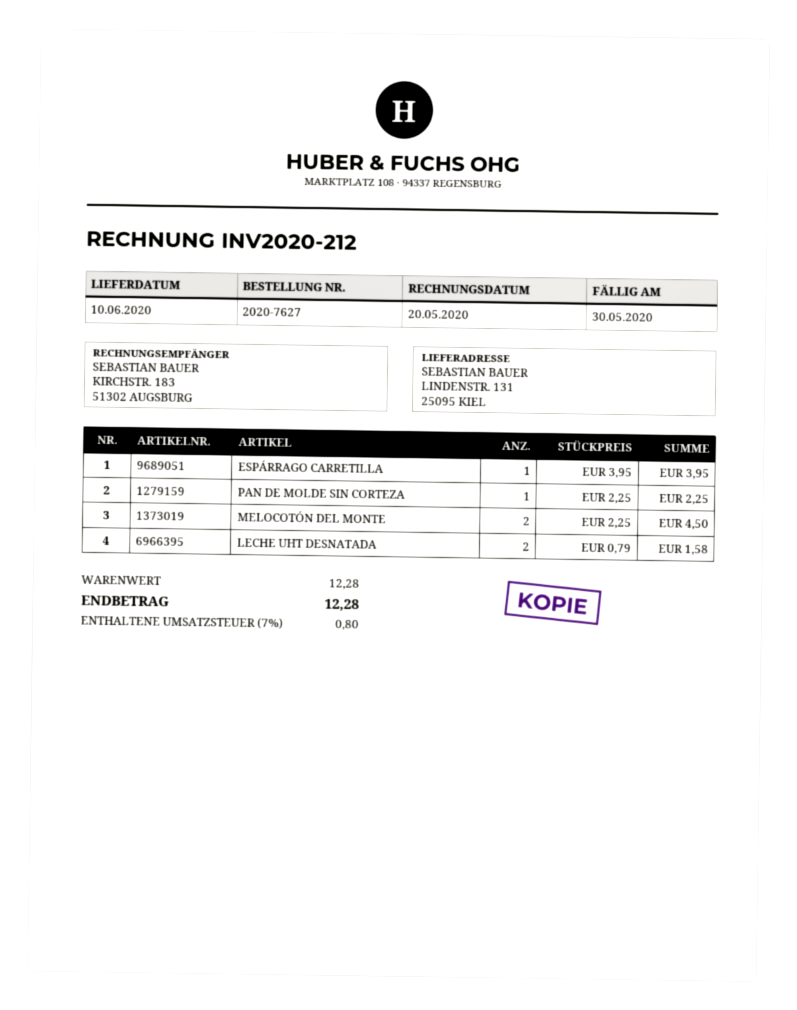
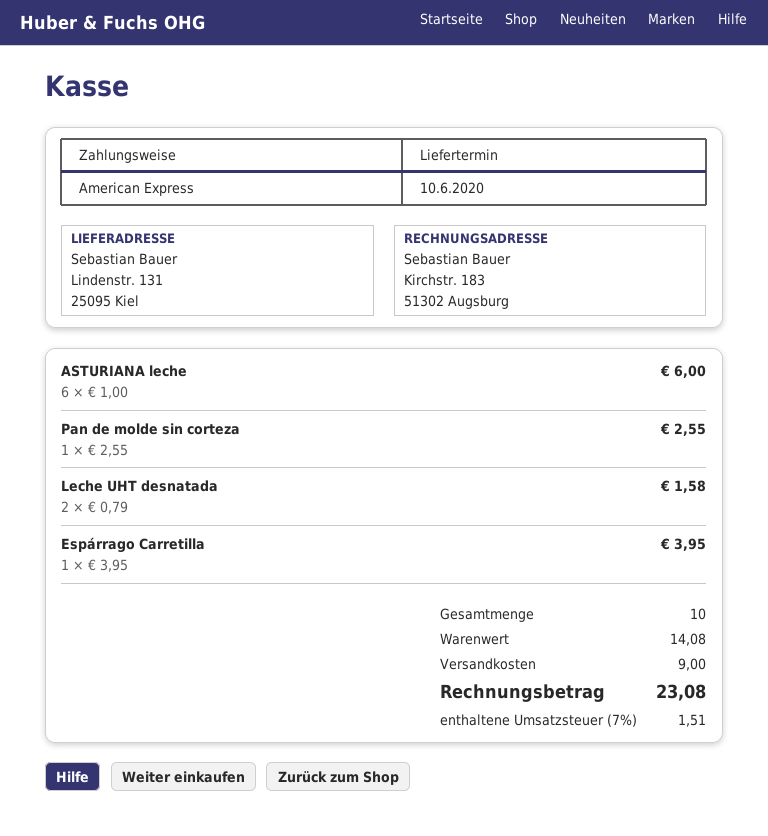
PAN DE MOLDE SIN CORTEZA: 1 x 2.25 = 2.25 -> 1 x 2.55 = 2.55
MELOCOTÓN DEL MONTE: 2 x 2.25 = 4.50 -> none
ASTURIANA leche: none -> 6 x 1.00 = 6.00
subtotal: 12.28 -> 14.08
shipping: none -> 9.00
tax: 7% = 0.80 -> 7% = 1.51
total: 12.28 -> 23.08

